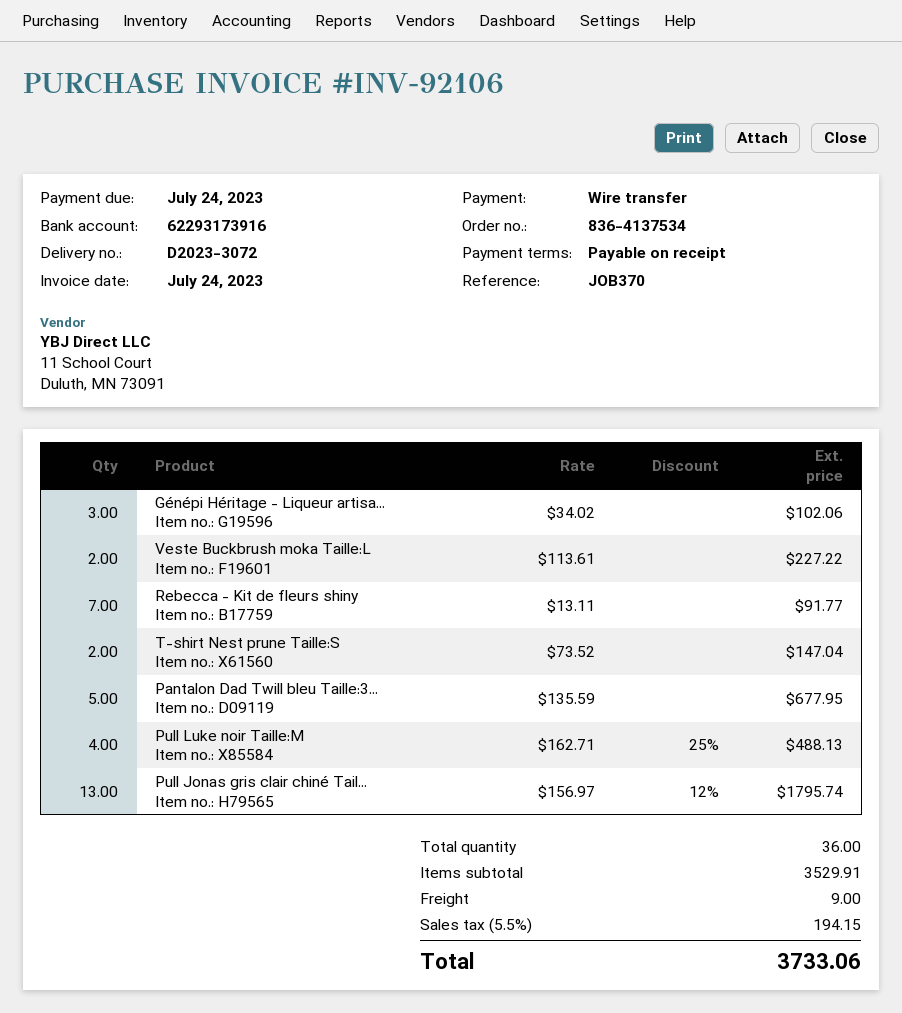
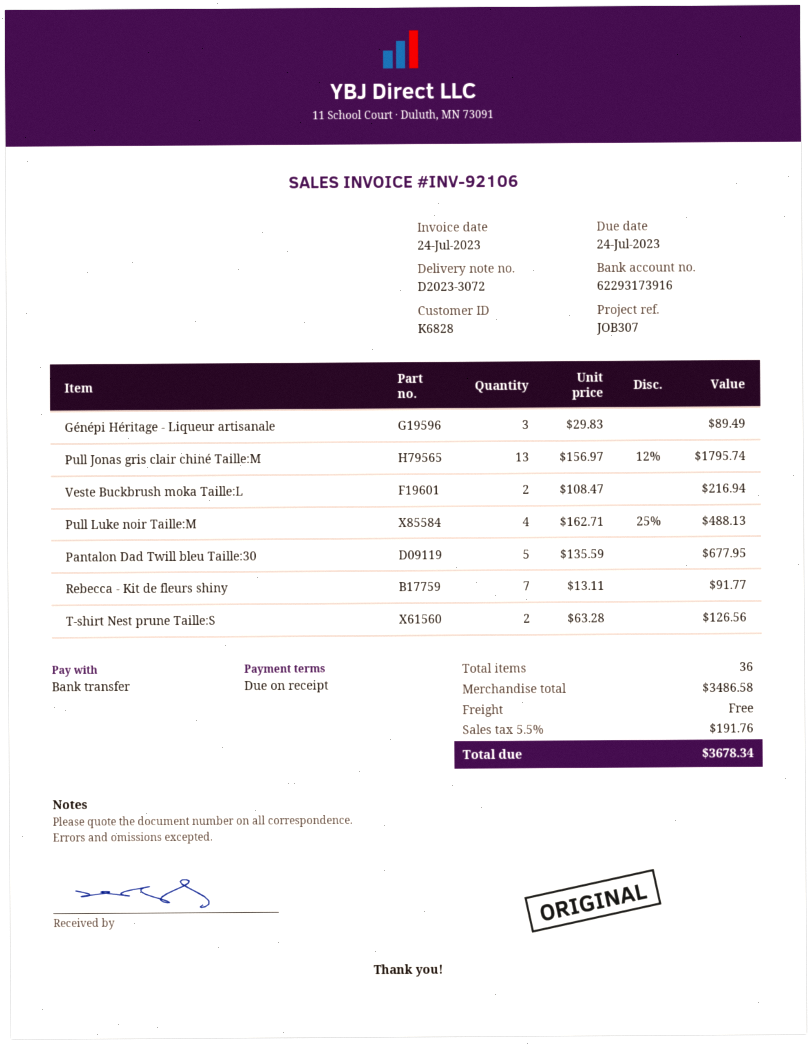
reference: JOB370 -> JOB307
Génépi Héritage - Liqueur artisa...: 3 x 34.02 = 102.06 -> 3 x 29.83 = 89.49
Veste Buckbrush moka Taille:L: 2 x 113.61 = 227.22 -> 2 x 108.47 = 216.94
T-shirt Nest prune Taille:S: 2 x 73.52 = 147.04 -> 2 x 63.28 = 126.56
subtotal: 3529.91 -> 3486.58
shipping: 9.00 -> 0.00
tax: 5.5% = 194.15 -> 5.5% = 191.76
total: 3733.06 -> 3678.34

